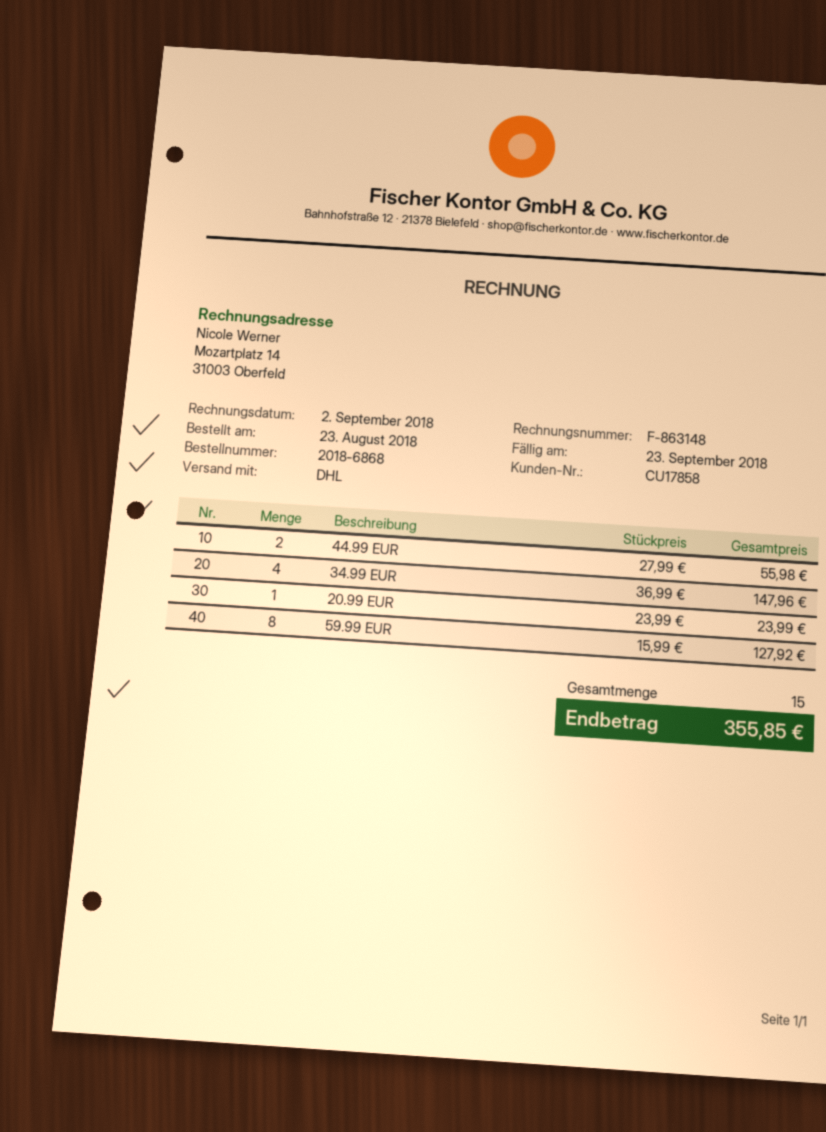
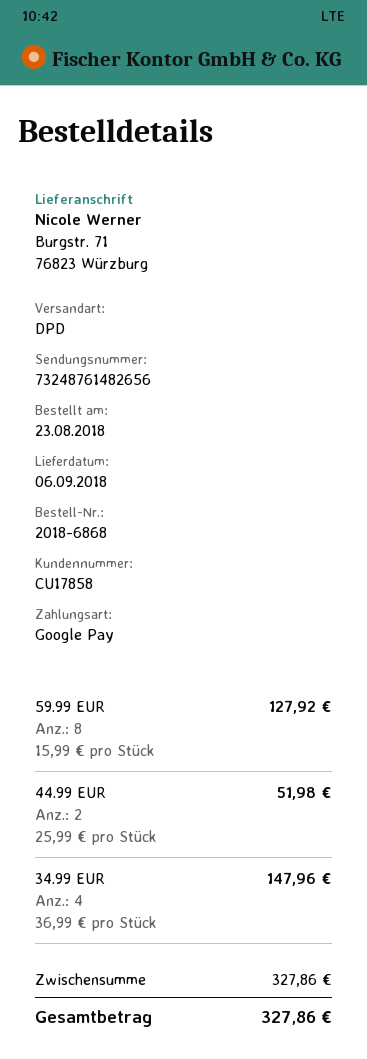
shipping method: DHL -> DPD
44.99 EUR: 2 x 27.99 = 55.98 -> 2 x 25.99 = 51.98
20.99 EUR: 1 x 23.99 = 23.99 -> none
total: 355.85 -> 327.86

